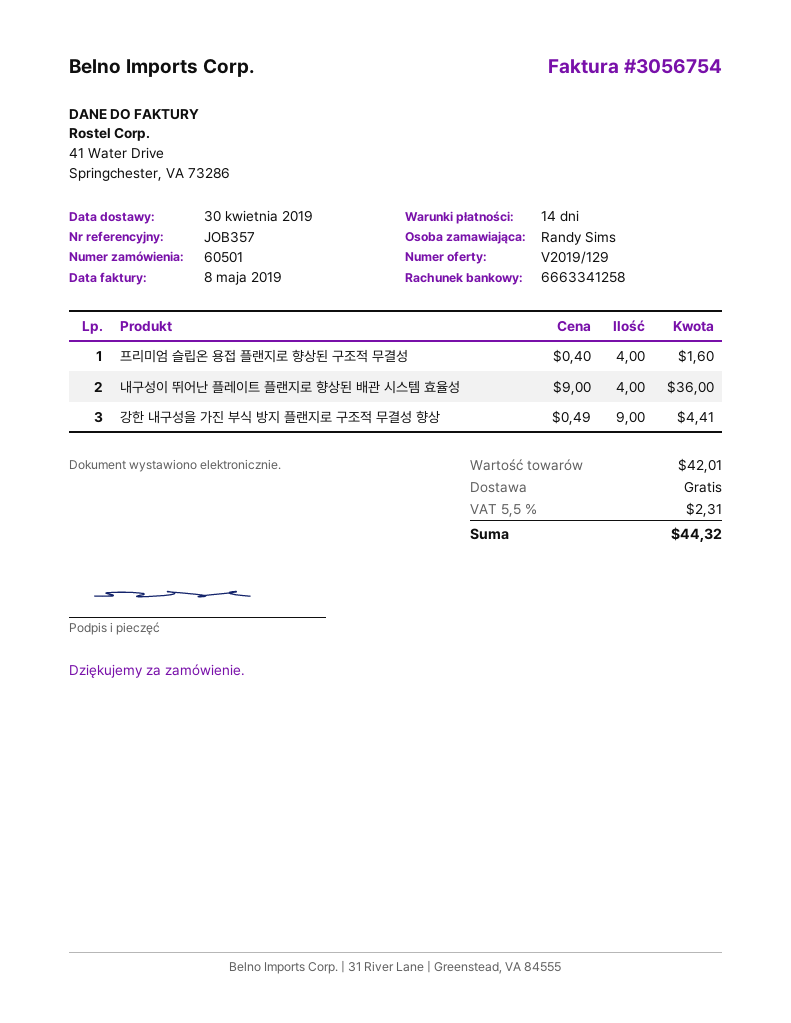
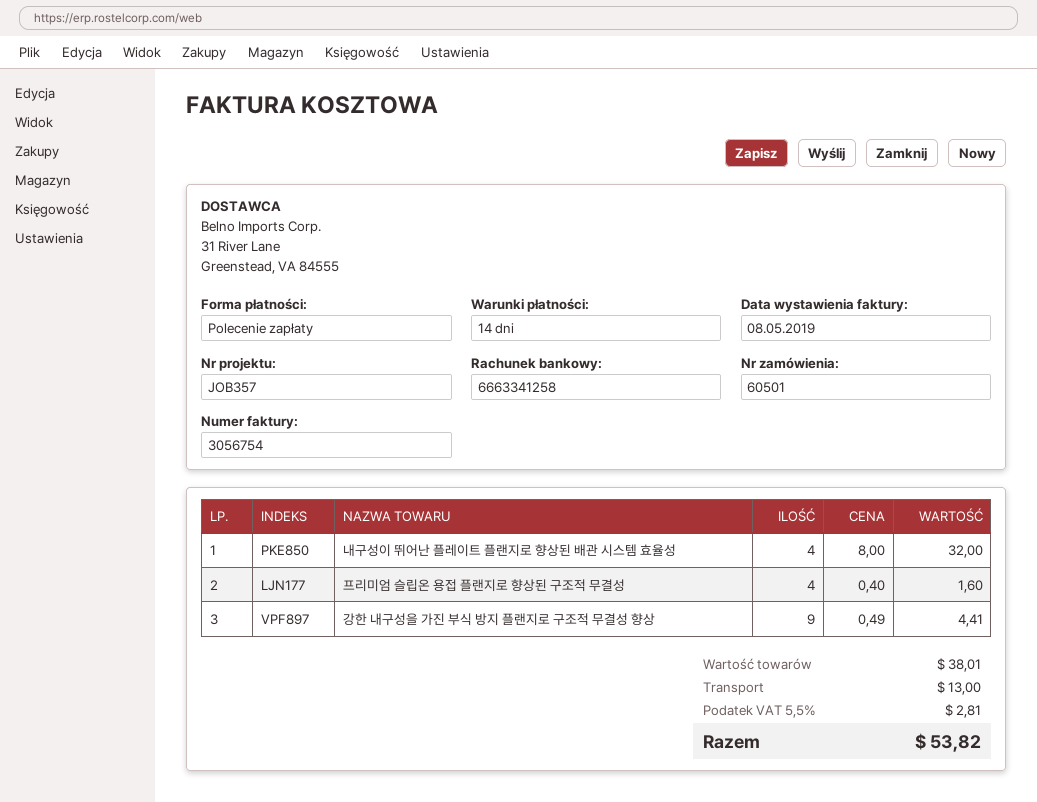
내구성이 뛰어난 플레이트 플랜지로 향상된 배관 시스템 효율성: 4 x 9.00 = 36.00 -> 4 x 8.00 = 32.00
subtotal: 42.01 -> 38.01
shipping: 0.00 -> 13.00
tax: 5.5% = 2.31 -> 5.5% = 2.81
total: 44.32 -> 53.82

